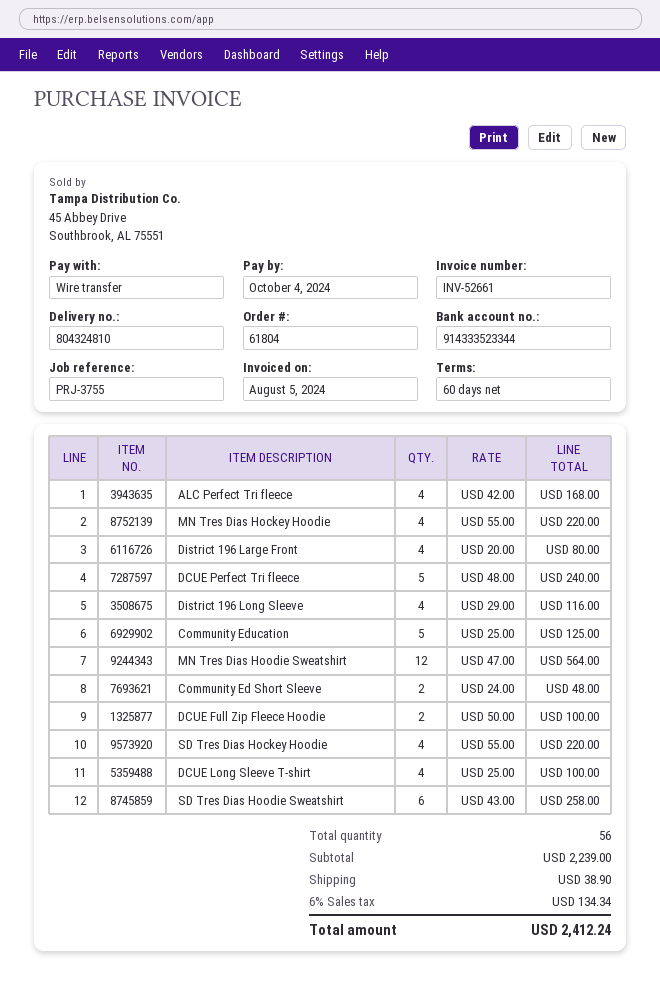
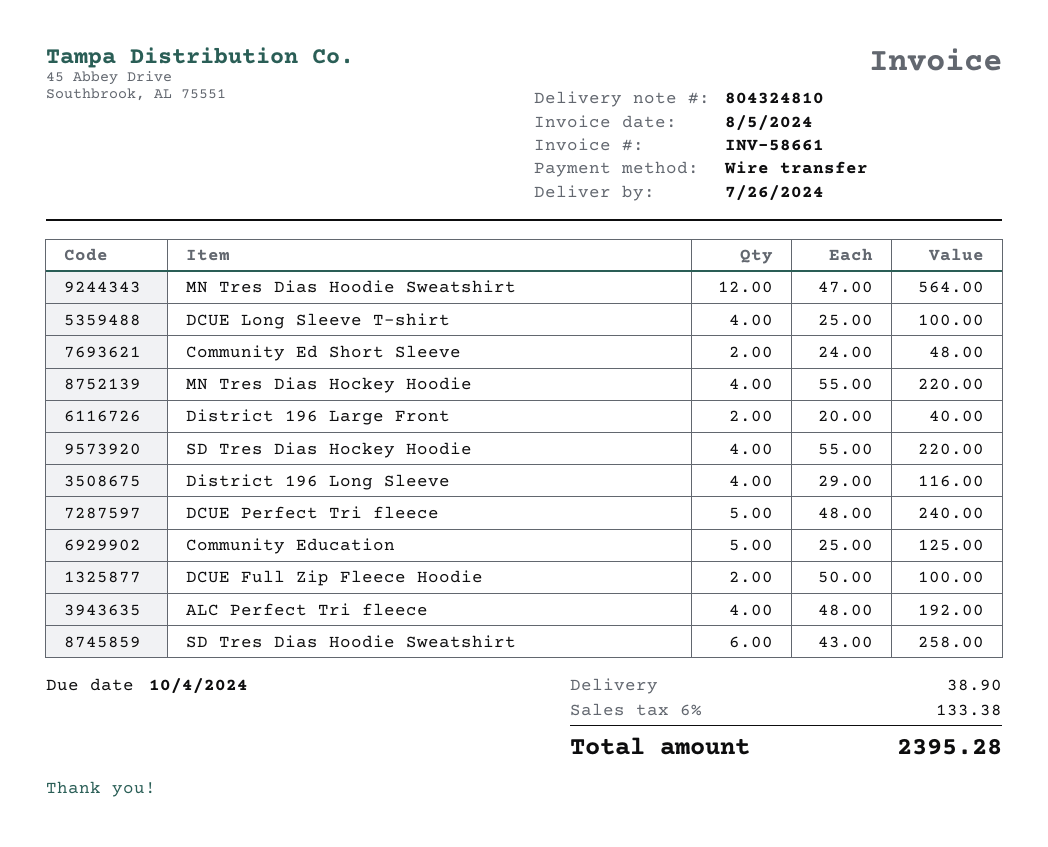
invoice number: INV-52661 -> INV-58661
ALC Perfect Tri fleece: 4 x 42.00 = 168.00 -> 4 x 48.00 = 192.00
District 196 Large Front: 4 x 20.00 = 80.00 -> 2 x 20.00 = 40.00
tax: 6% = 134.34 -> 6% = 133.38
total: 2412.24 -> 2395.28

